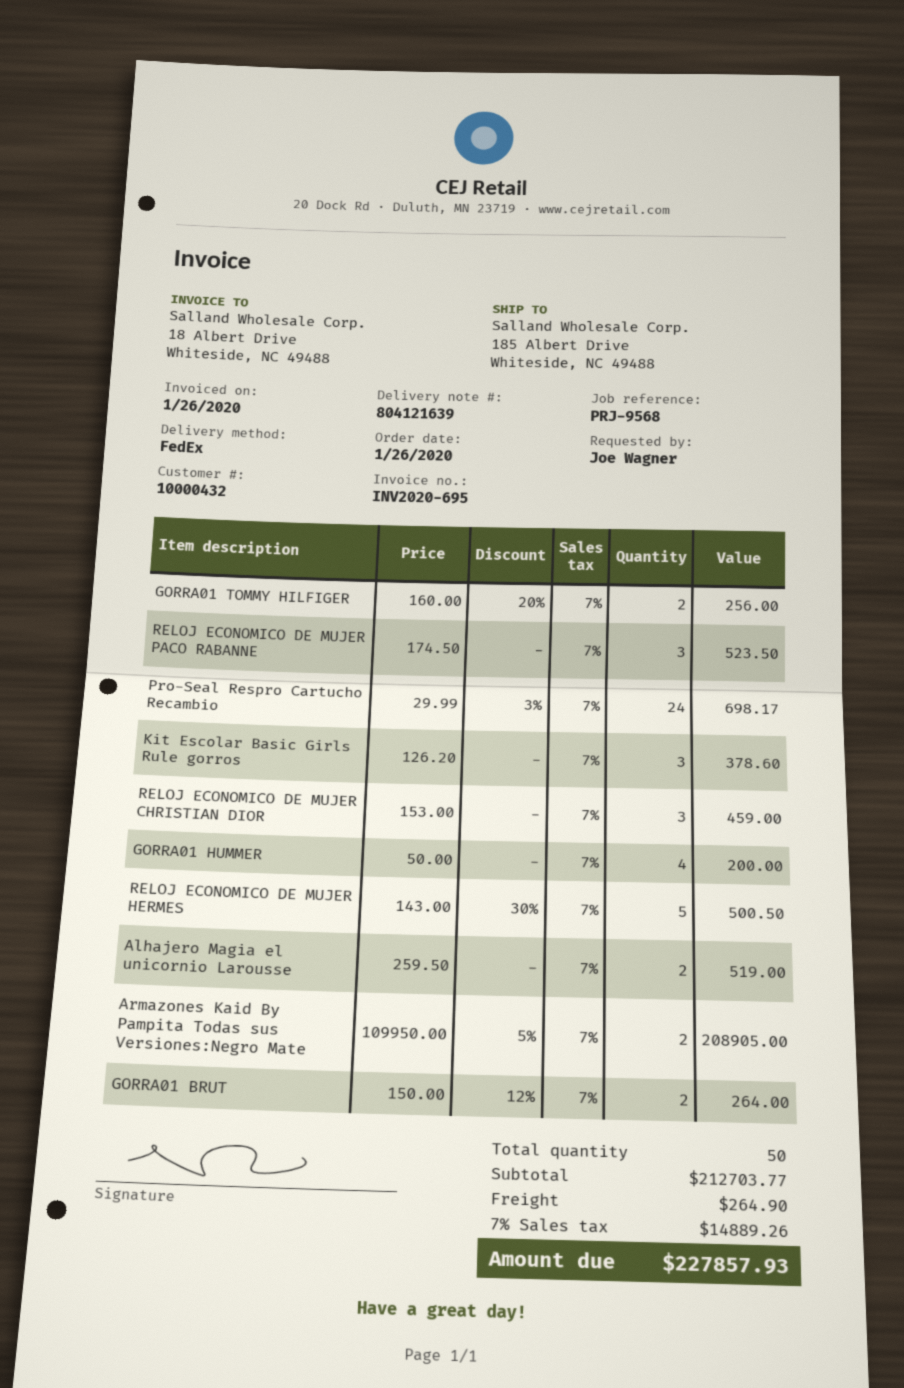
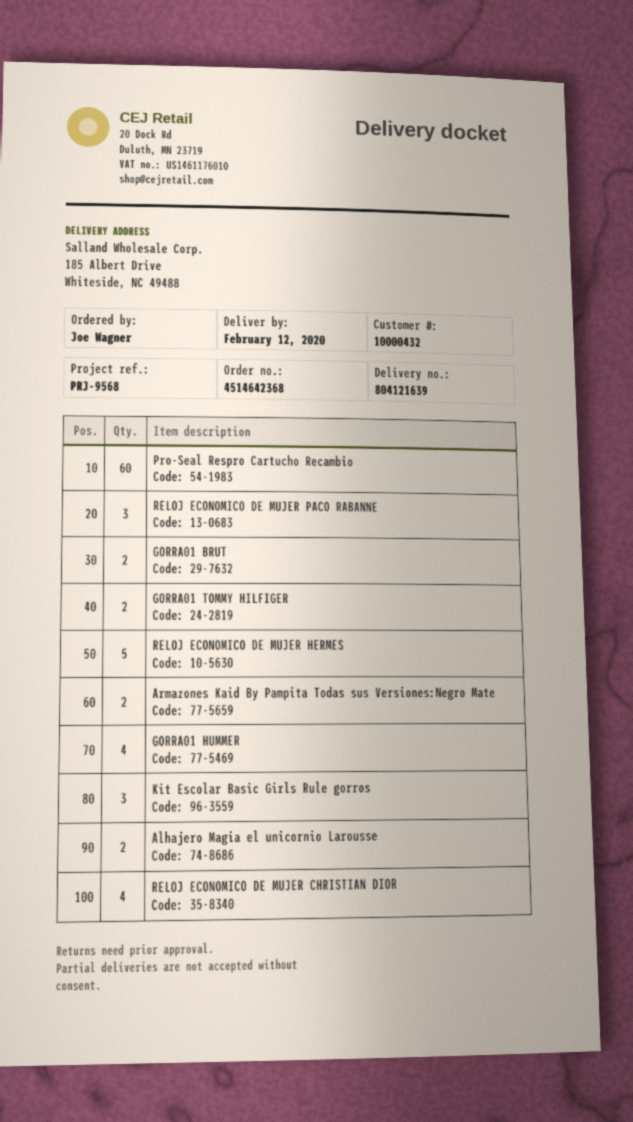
Pro-Seal Respro Cartucho Recambio: 24 -> 60
RELOJ ECONOMICO DE MUJER CHRISTIAN DIOR: 3 -> 4

